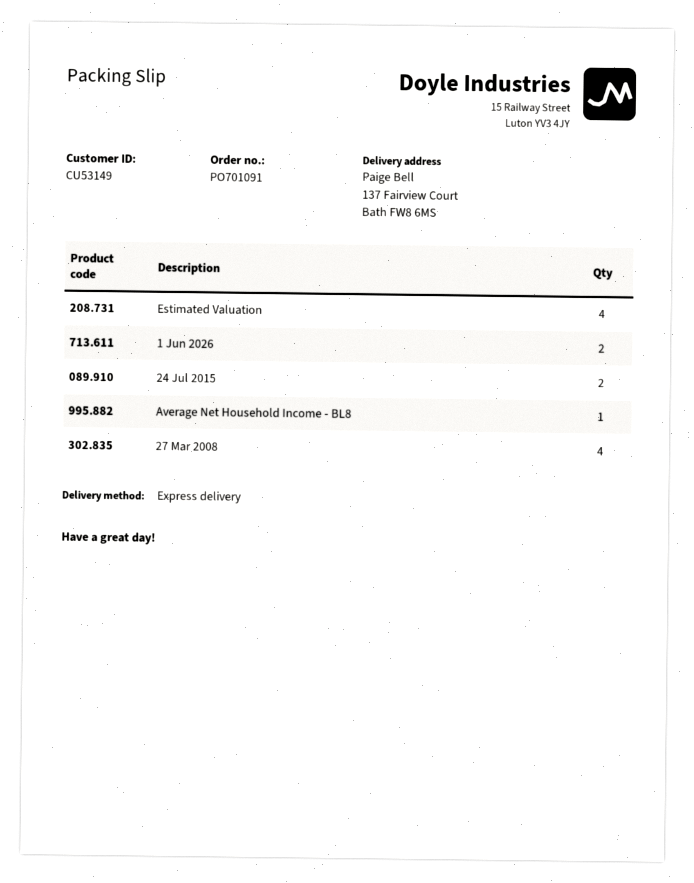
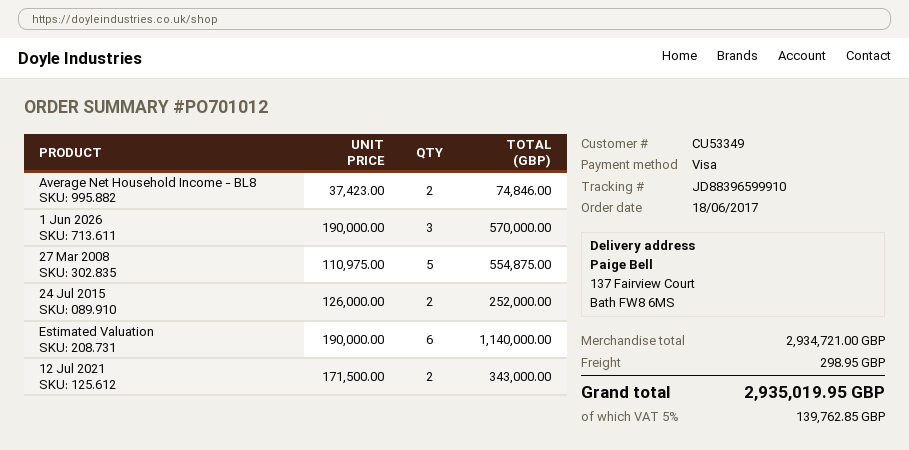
order number: PO701091 -> PO701012
customer number: CU53149 -> CU53349
Estimated Valuation: 4 -> 6
1 Jun 2026: 2 -> 3
Average Net Household Income - BL8: 1 -> 2
27 Mar 2008: 4 -> 5
12 Jul 2021: none -> 2

